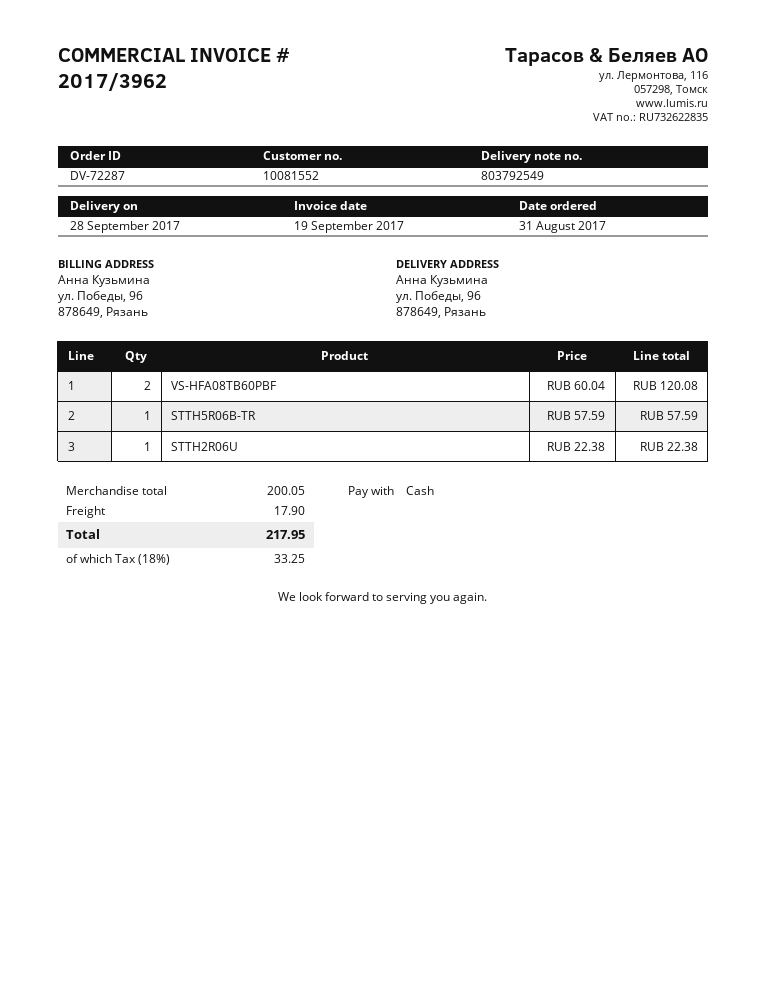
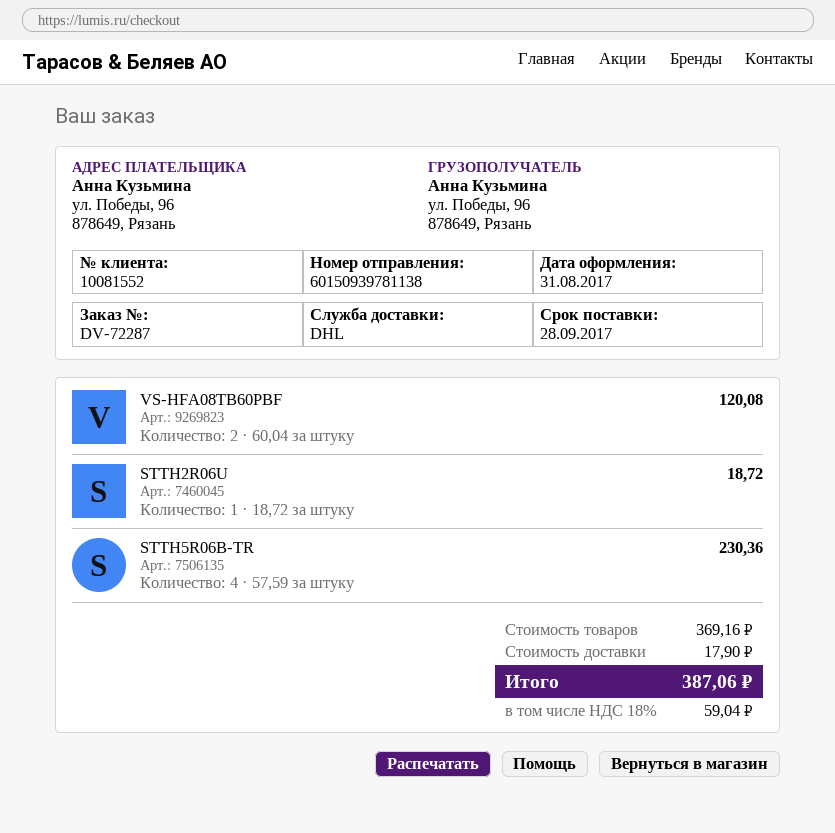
STTH5R06B-TR: 1 x 57.59 = 57.59 -> 4 x 57.59 = 230.36
STTH2R06U: 1 x 22.38 = 22.38 -> 1 x 18.72 = 18.72
subtotal: 200.05 -> 369.16
tax: 18% = 33.25 -> 18% = 59.04
total: 217.95 -> 387.06

